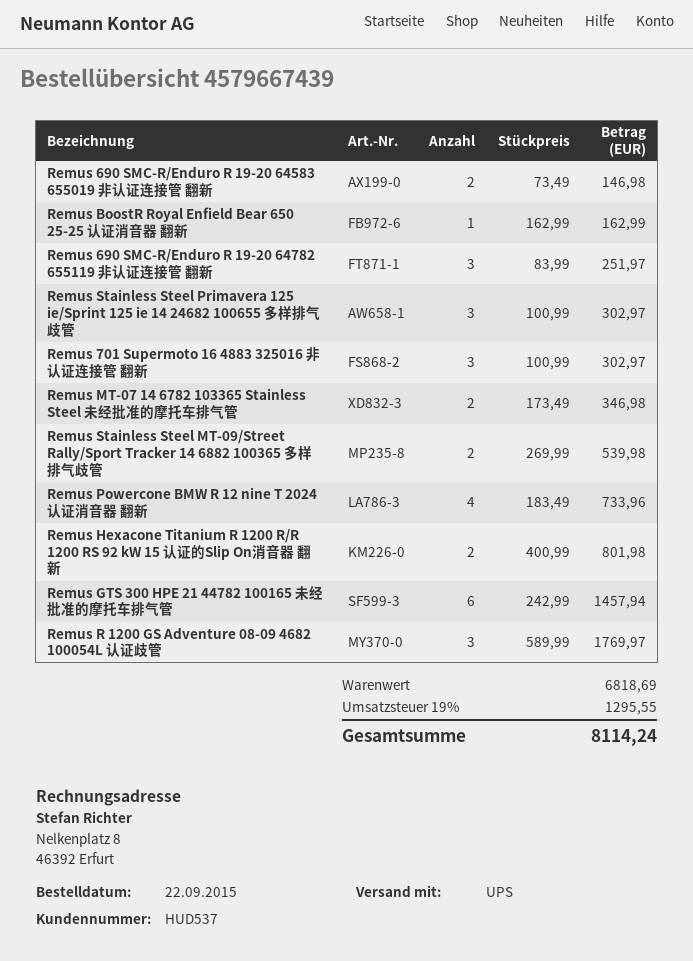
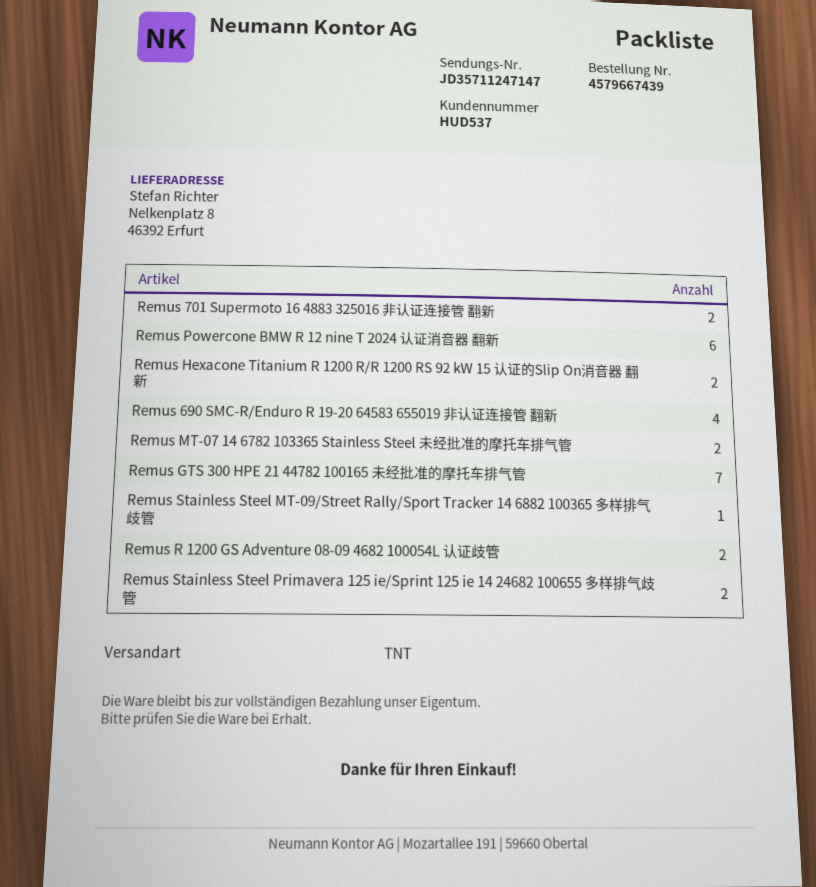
shipping method: UPS -> TNT
Remus 690 SMC-R/Enduro R 19-20 64583 655019 非认证连接管 翻新: 2 -> 4
Remus BoostR Royal Enfield Bear 650 25-25 认证消音器 翻新: 1 -> none
Remus 690 SMC-R/Enduro R 19-20 64782 655119 非认证连接管 翻新: 3 -> none
Remus Stainless Steel Primavera 125 ie/Sprint 125 ie 14 24682 100655 多样排气歧管: 3 -> 2
Remus 701 Supermoto 16 4883 325016 非认证连接管 翻新: 3 -> 2
Remus Stainless Steel MT-09/Street Rally/Sport Tracker 14 6882 100365 多样排气歧管: 2 -> 1
Remus Powercone BMW R 12 nine T 2024 认证消音器 翻新: 4 -> 6
Remus GTS 300 HPE 21 44782 100165 未经批准的摩托车排气管: 6 -> 7
Remus R 1200 GS Adventure 08-09 4682 100054L 认证歧管: 3 -> 2

